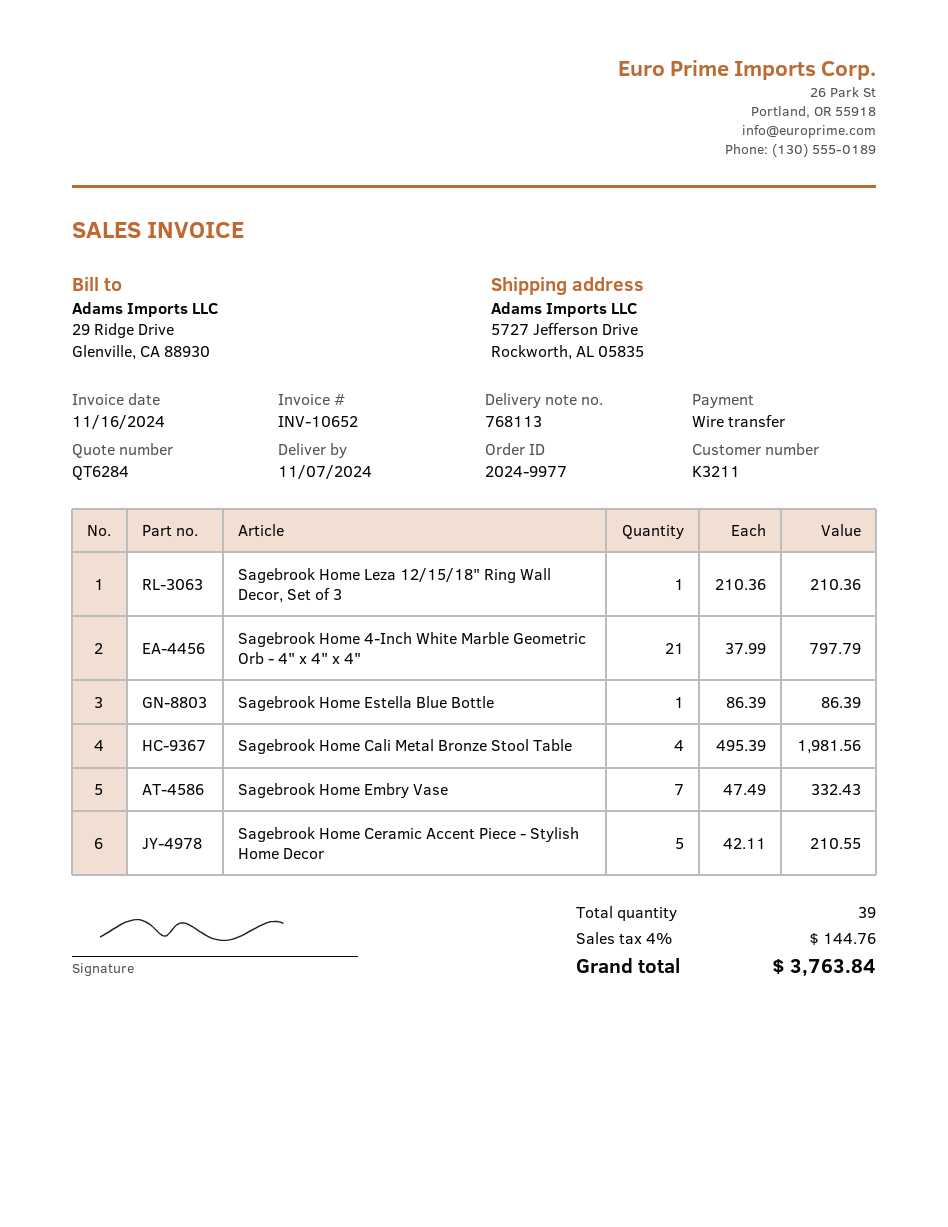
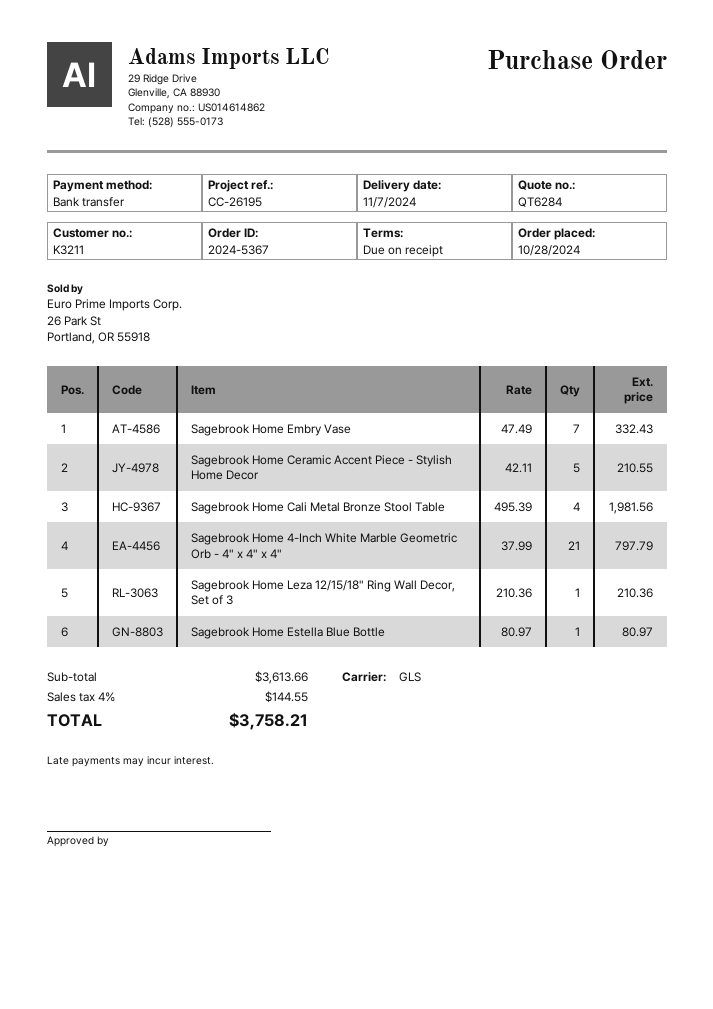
order number: 2024-9977 -> 2024-5367
Sagebrook Home Estella Blue Bottle: 1 x 86.39 = 86.39 -> 1 x 80.97 = 80.97
tax: 4% = 144.76 -> 4% = 144.55
total: 3763.84 -> 3758.21

